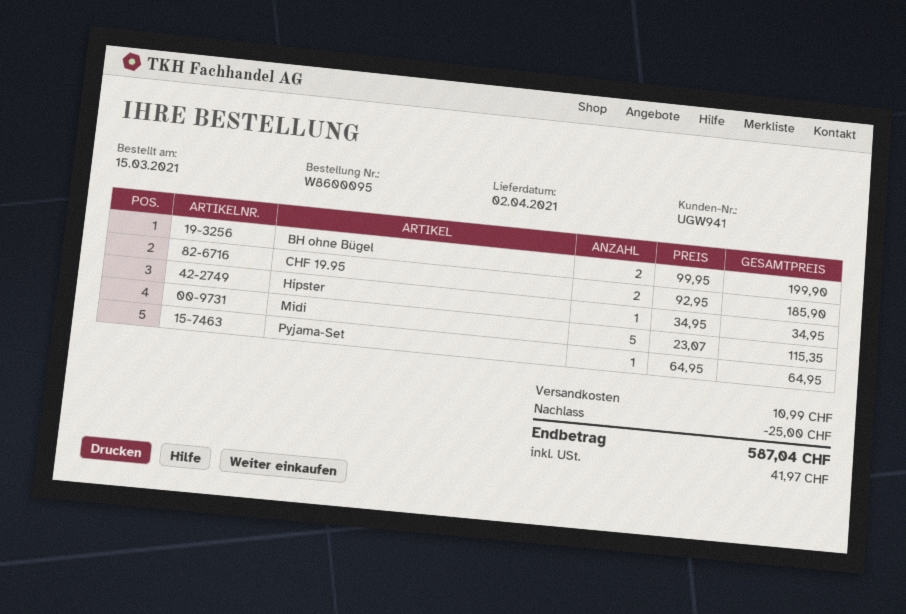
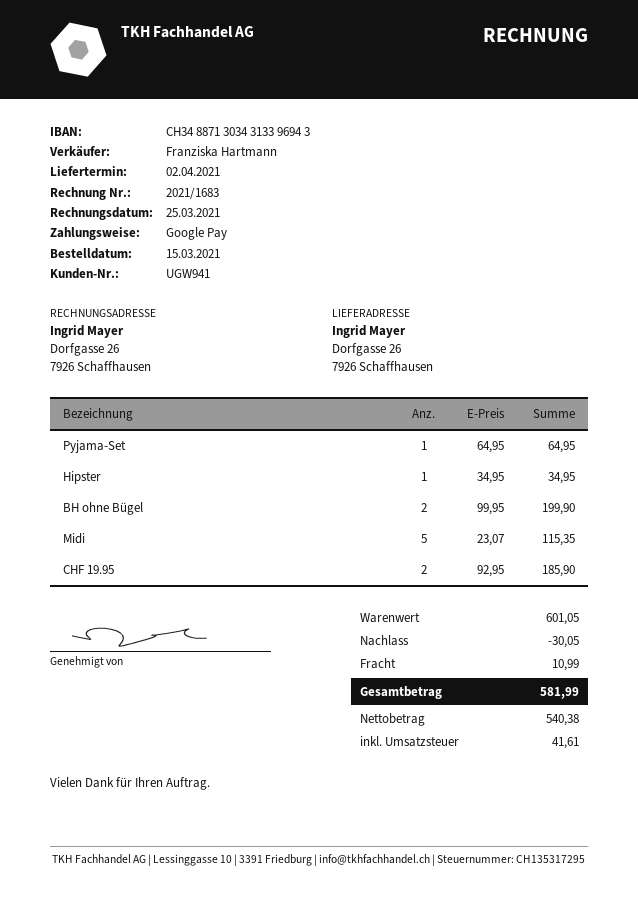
discount: 25.00 -> 30.05
tax: 41.97 -> 41.61
total: 587.04 -> 581.99

